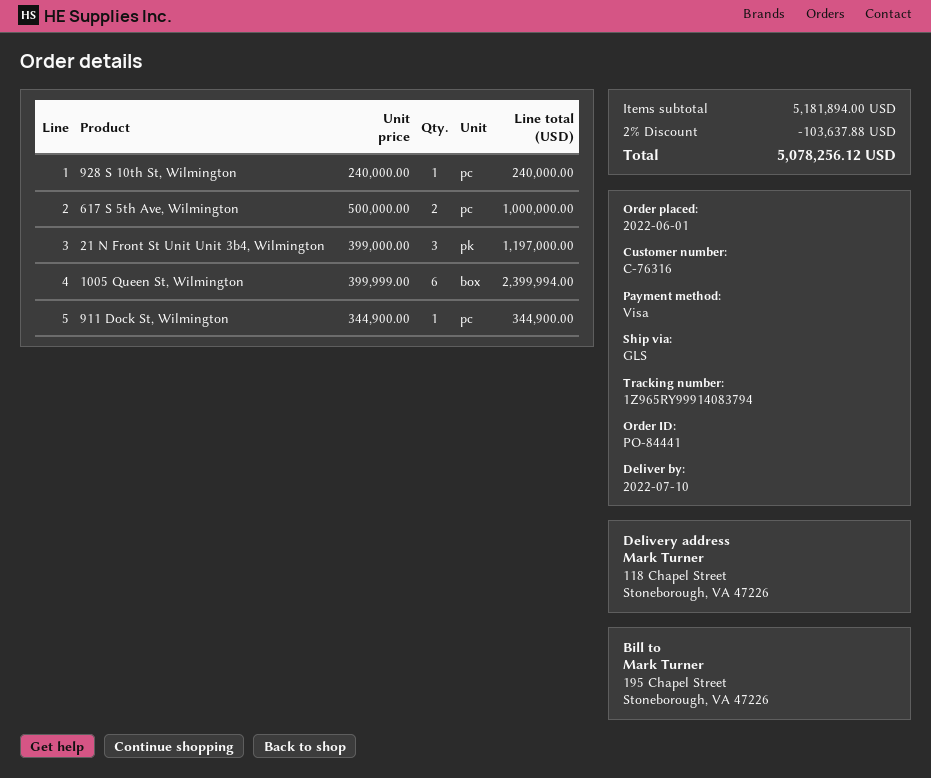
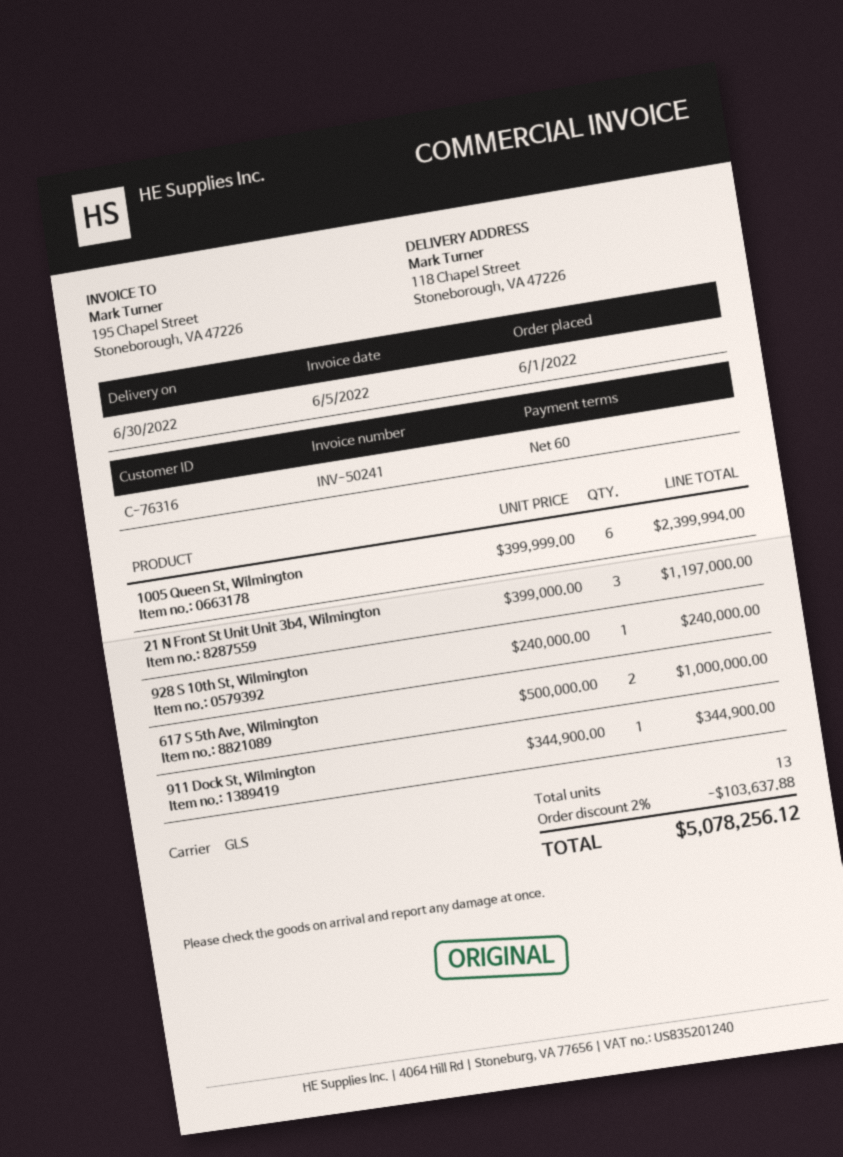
delivery date: 2022-07-10 -> 2022-06-30

